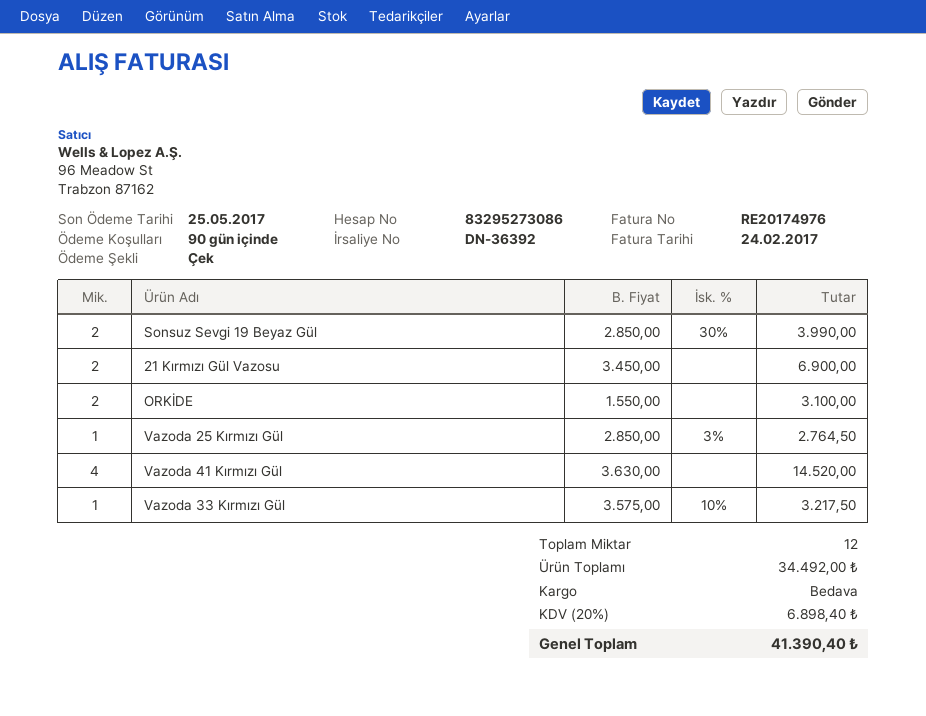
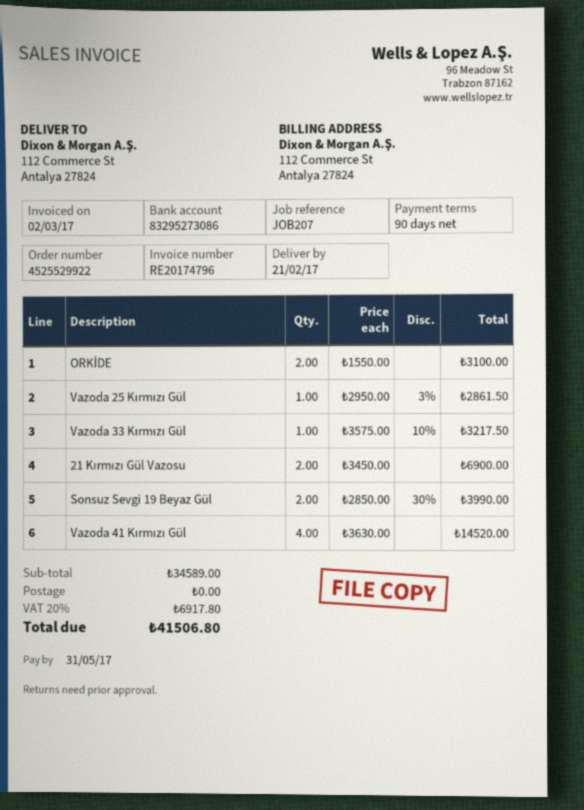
invoice number: RE20174976 -> RE20174796
invoice date: 2017-02-24 -> 2017-03-02
due date: 2017-05-25 -> 2017-05-31
Vazoda 25 Kırmızı Gül: 1 x 2850.00 - 3% = 2764.50 -> 1 x 2950.00 - 3% = 2861.50
subtotal: 34492.00 -> 34589.00
tax: 20% = 6898.40 -> 20% = 6917.80
total: 41390.40 -> 41506.80

